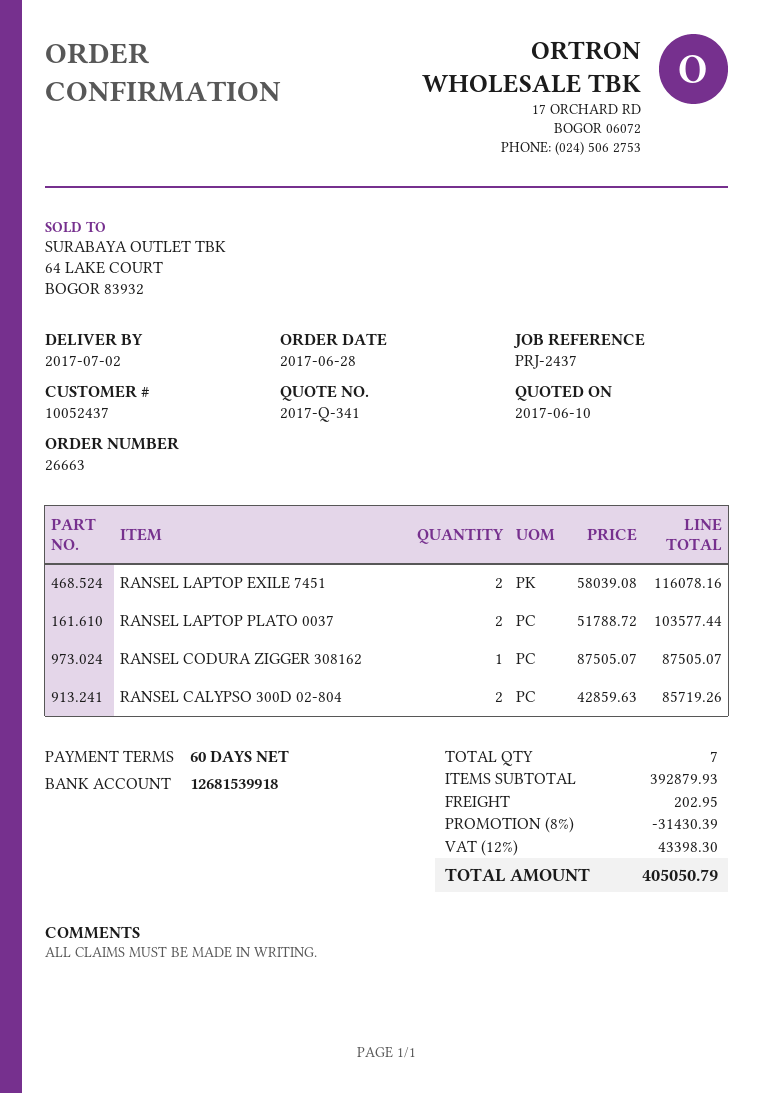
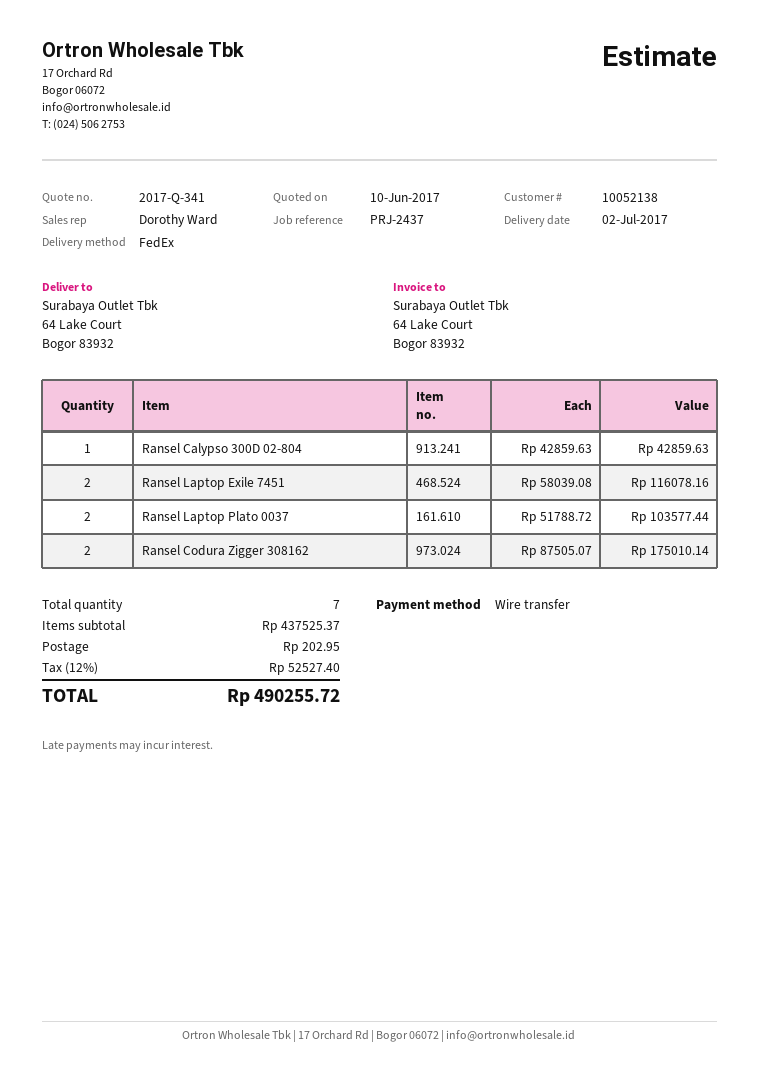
customer number: 10052437 -> 10052138
RANSEL CODURA ZIGGER 308162: 1 x 87505.07 = 87505.07 -> 2 x 87505.07 = 175010.14
RANSEL CALYPSO 300D 02-804: 2 x 42859.63 = 85719.26 -> 1 x 42859.63 = 42859.63
subtotal: 392879.93 -> 437525.37
discount: 8% = 31430.39 -> none
tax: 12% = 43398.30 -> 12% = 52527.40
total: 405050.79 -> 490255.72

